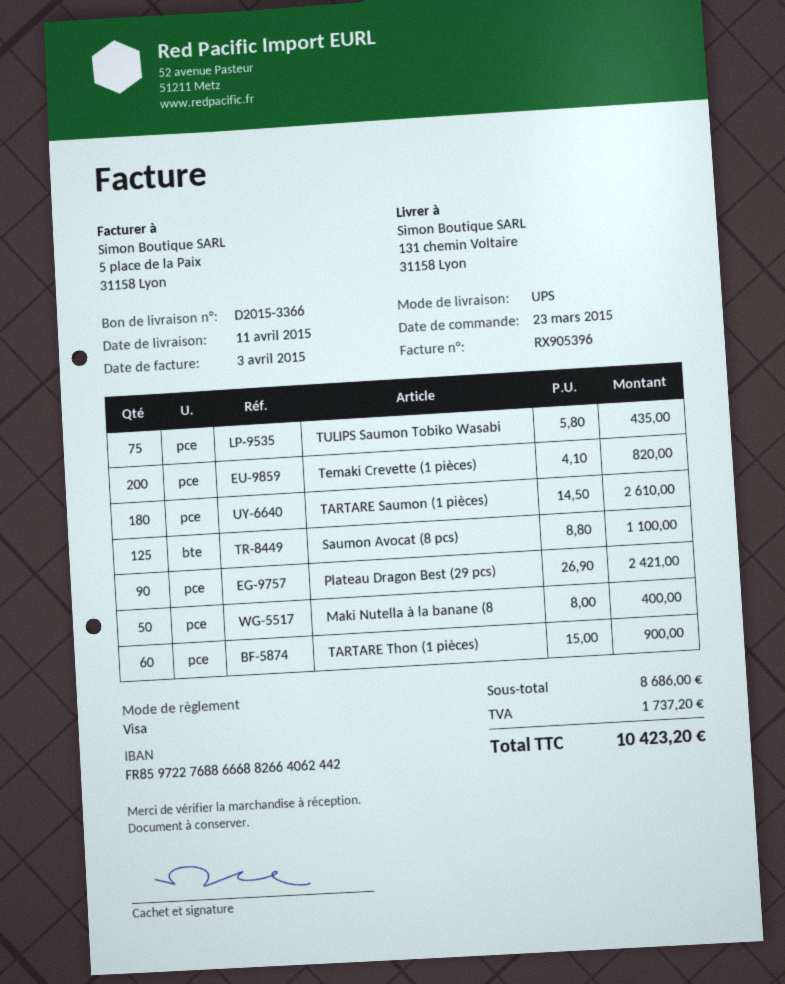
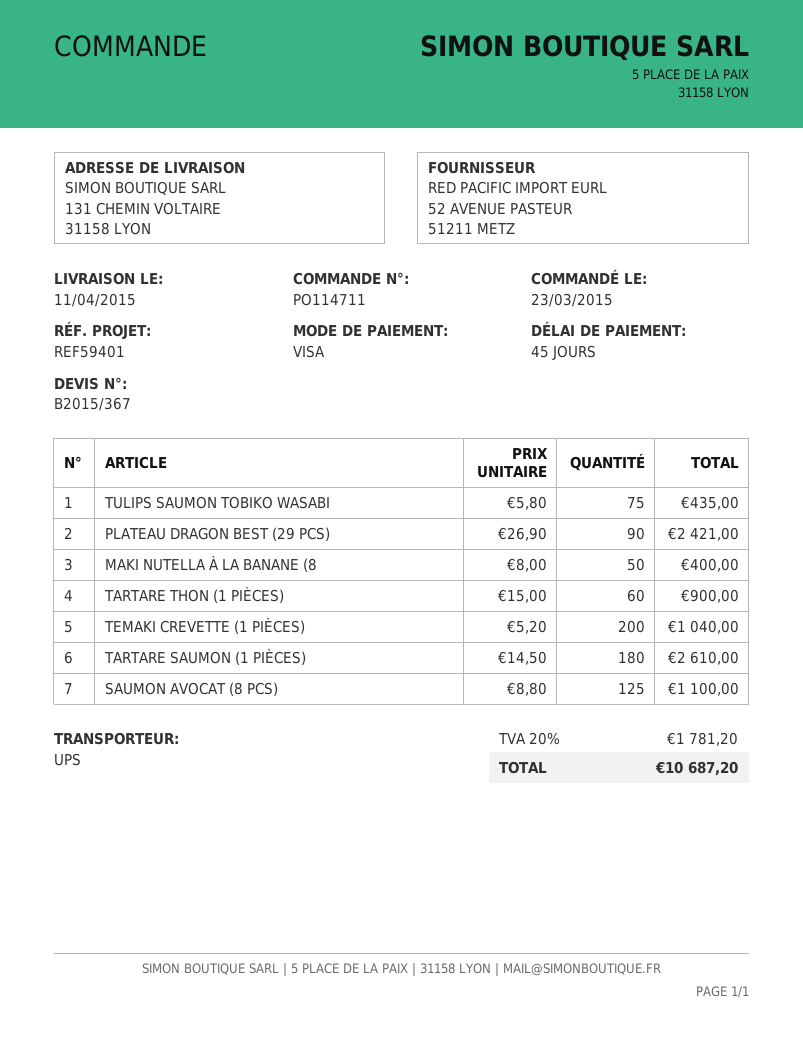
Temaki Crevette (1 pièces): 200 x 4.10 = 820.00 -> 200 x 5.20 = 1040.00
tax: 1737.20 -> 1781.20
total: 10423.20 -> 10687.20

